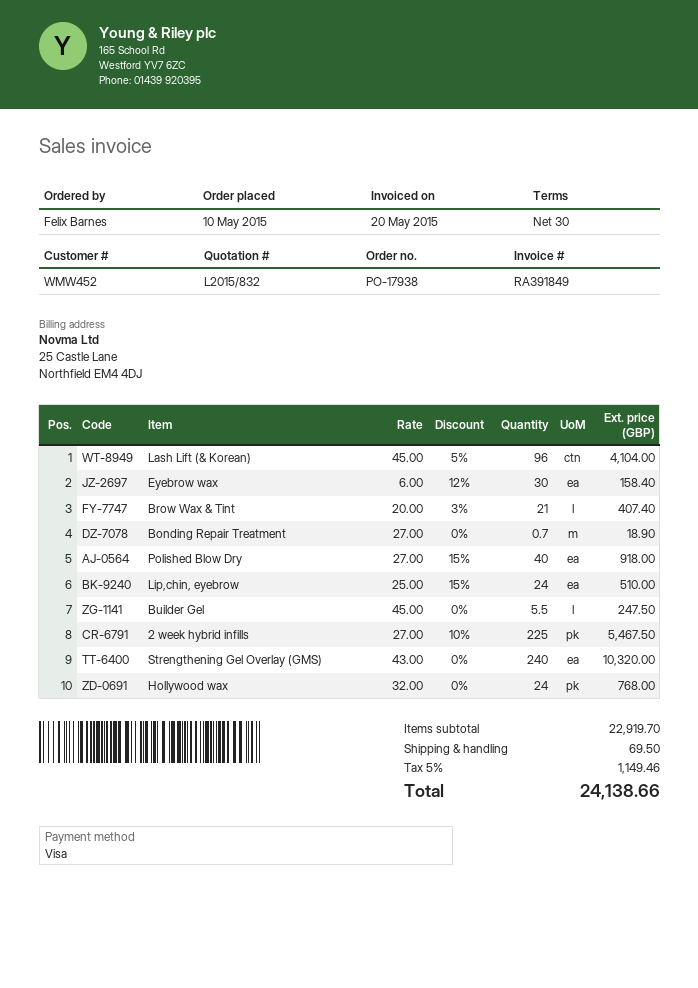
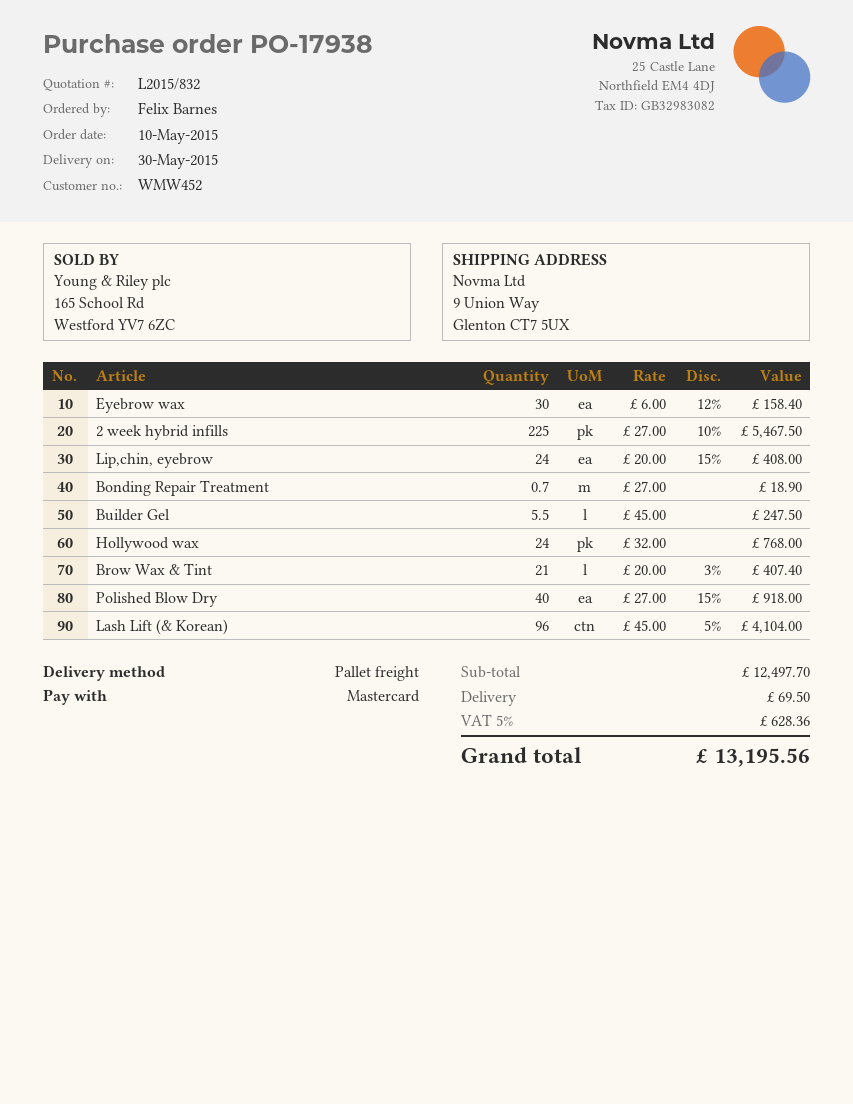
payment method: Visa -> Mastercard
Lip,chin, eyebrow: 24 x 25.00 - 15% = 510.00 -> 24 x 20.00 - 15% = 408.00
Strengthening Gel Overlay (GMS): 240 x 43.00 = 10320.00 -> none
subtotal: 22919.70 -> 12497.70
tax: 5% = 1149.46 -> 5% = 628.36
total: 24138.66 -> 13195.56

